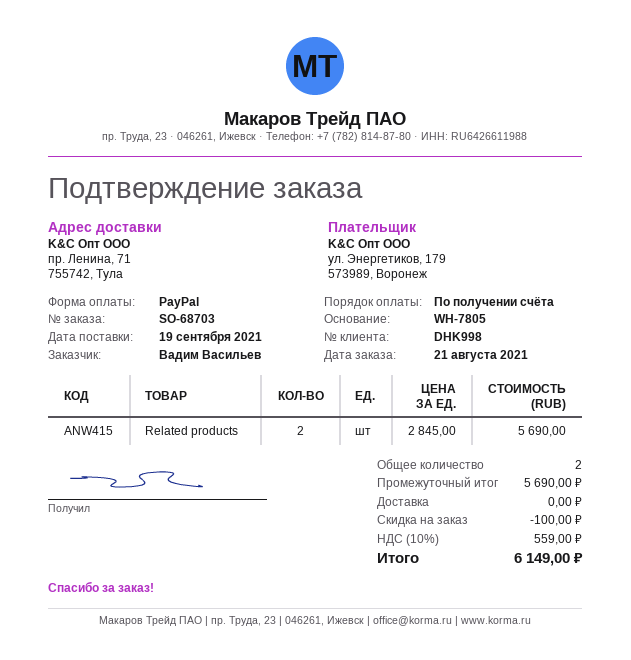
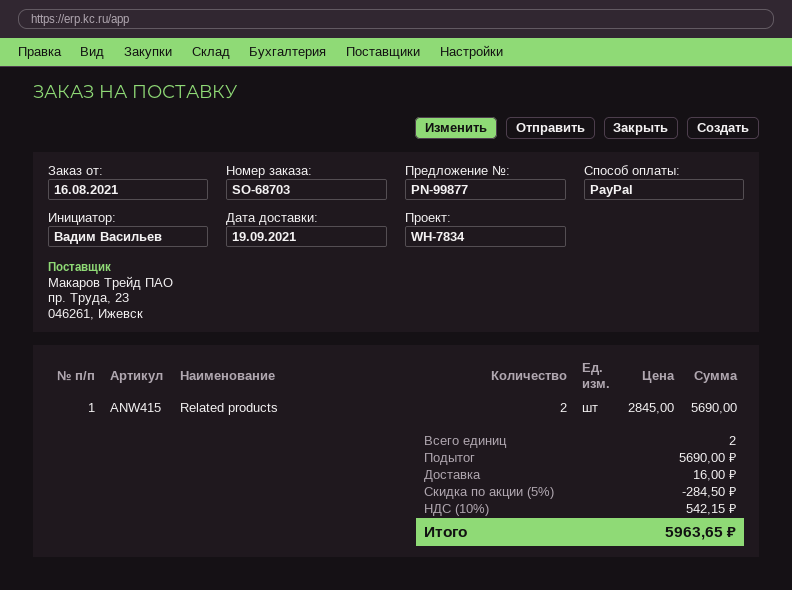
order date: 2021-08-21 -> 2021-08-16
reference: WH-7805 -> WH-7834
discount: 100.00 -> 284.50
shipping: 0.00 -> 16.00
tax: 10% = 559.00 -> 10% = 542.15
total: 6149.00 -> 5963.65

